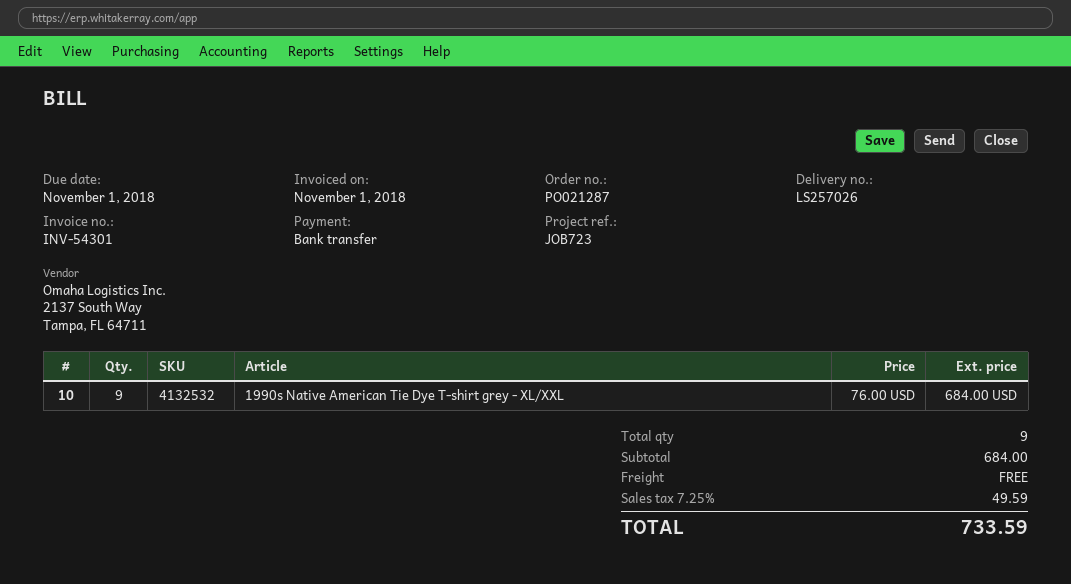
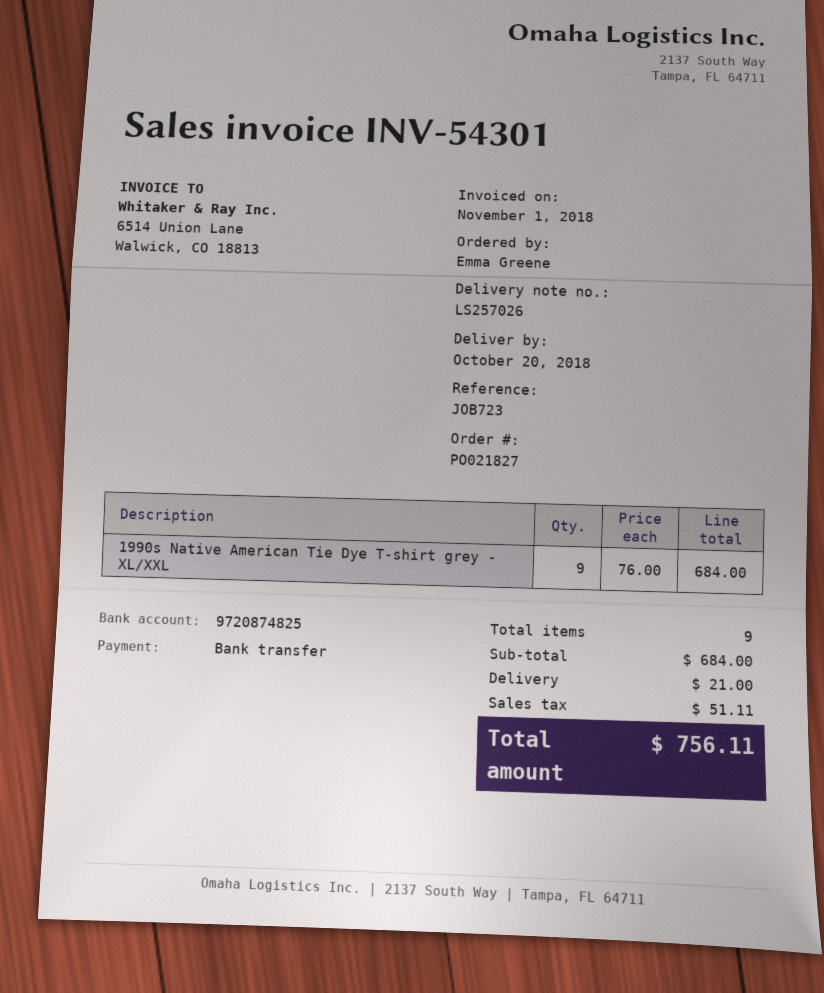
order number: PO021287 -> PO021827
shipping: 0.00 -> 21.00
tax: 49.59 -> 51.11
total: 733.59 -> 756.11

